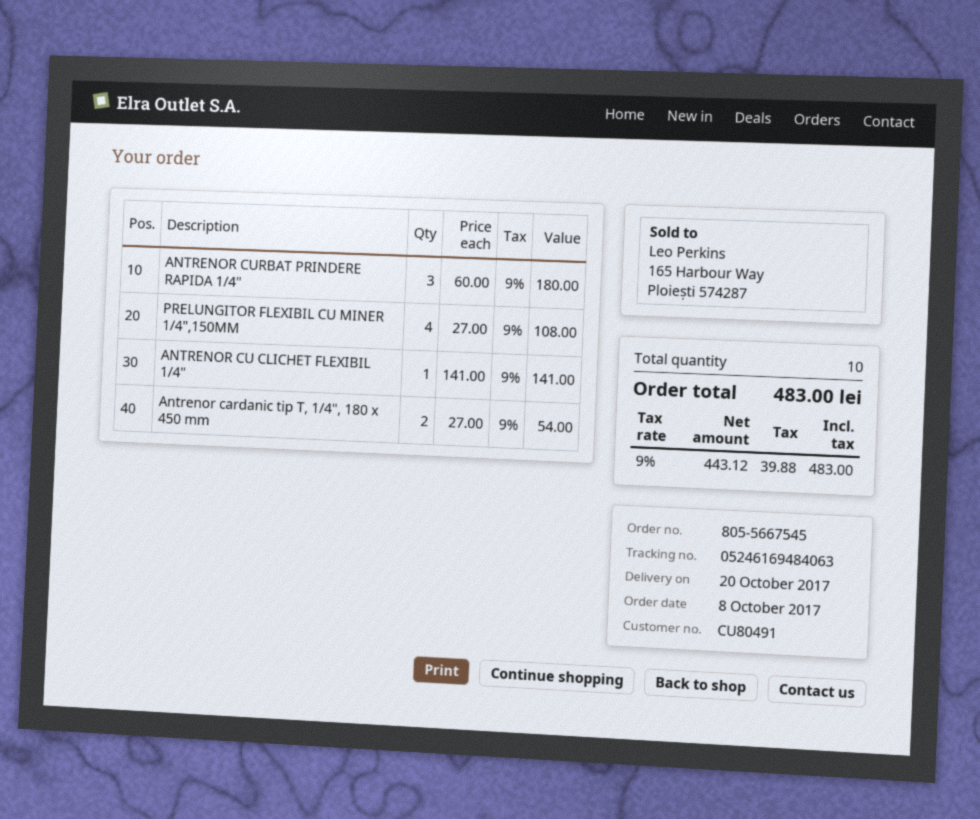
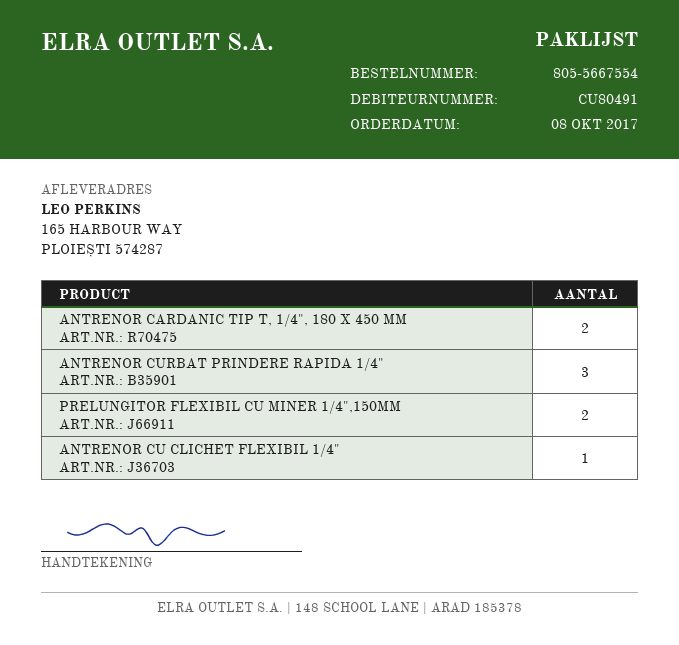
order number: 805-5667545 -> 805-5667554
PRELUNGITOR FLEXIBIL CU MINER 1/4",150MM: 4 -> 2

